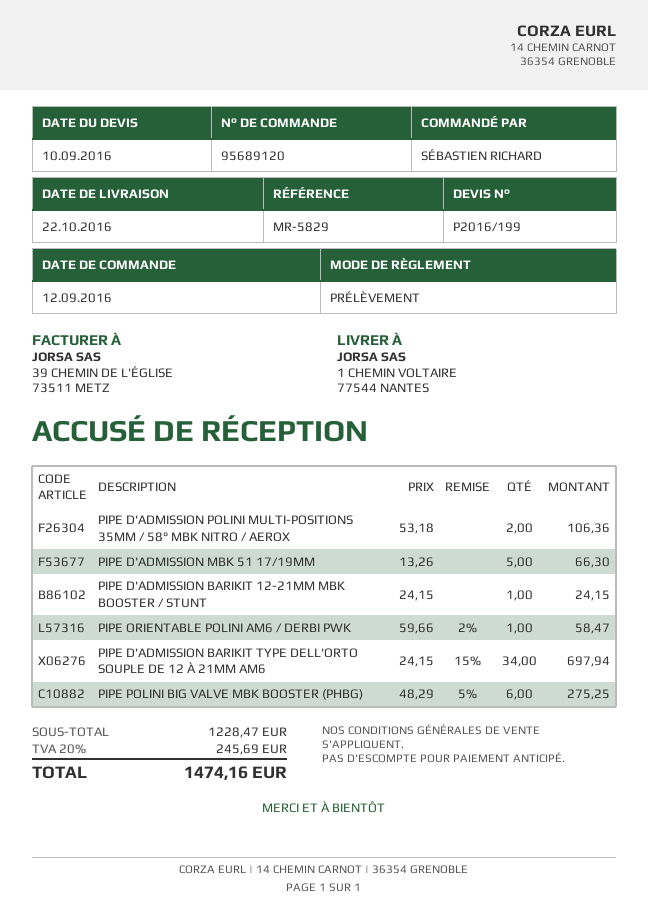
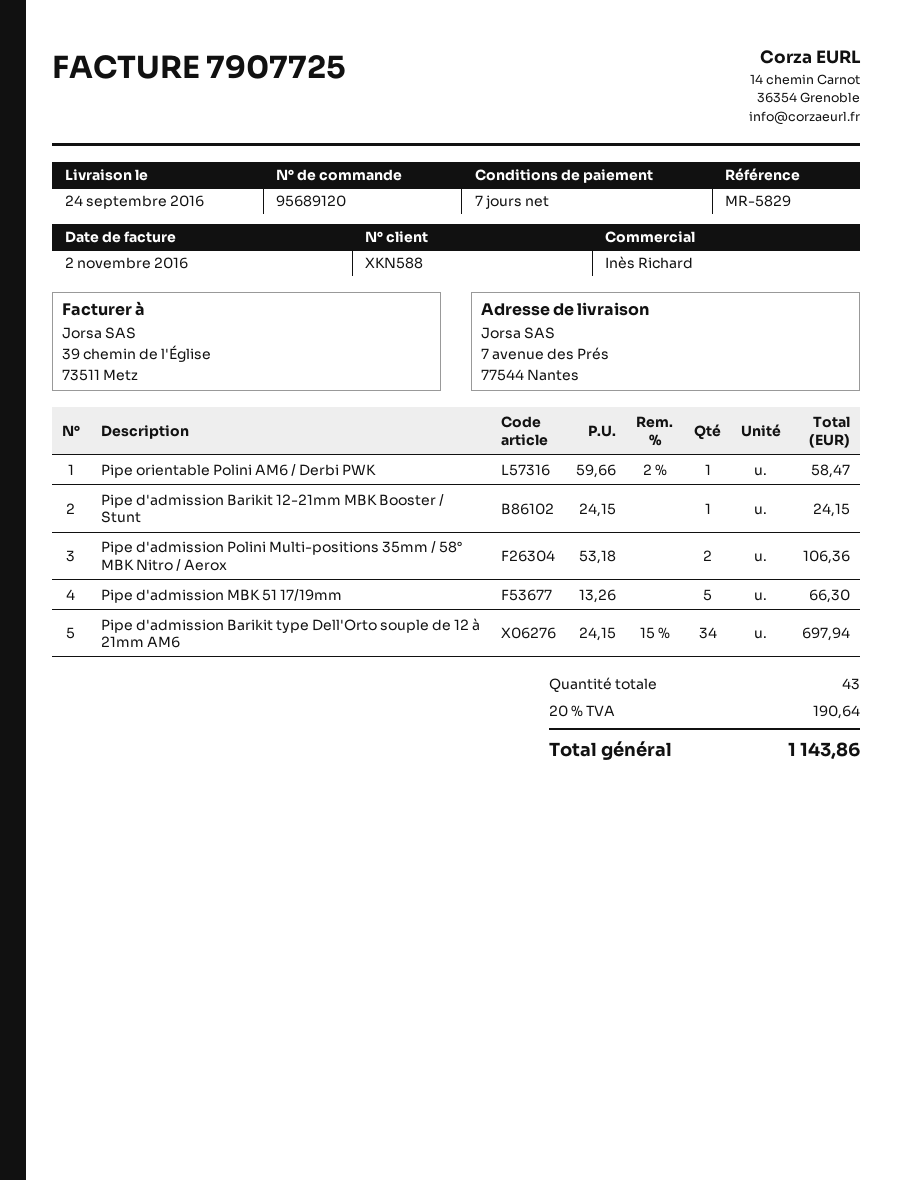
delivery date: 2016-10-22 -> 2016-09-24
ship to: 1 CHEMIN VOLTAIRE, 77544 NANTES -> 7 avenue des Prés, 77544 Nantes
PIPE POLINI BIG VALVE MBK BOOSTER (PHBG): 6 x 48.29 - 5% = 275.25 -> none
tax: 20% = 245.69 -> 20% = 190.64
total: 1474.16 -> 1143.86

